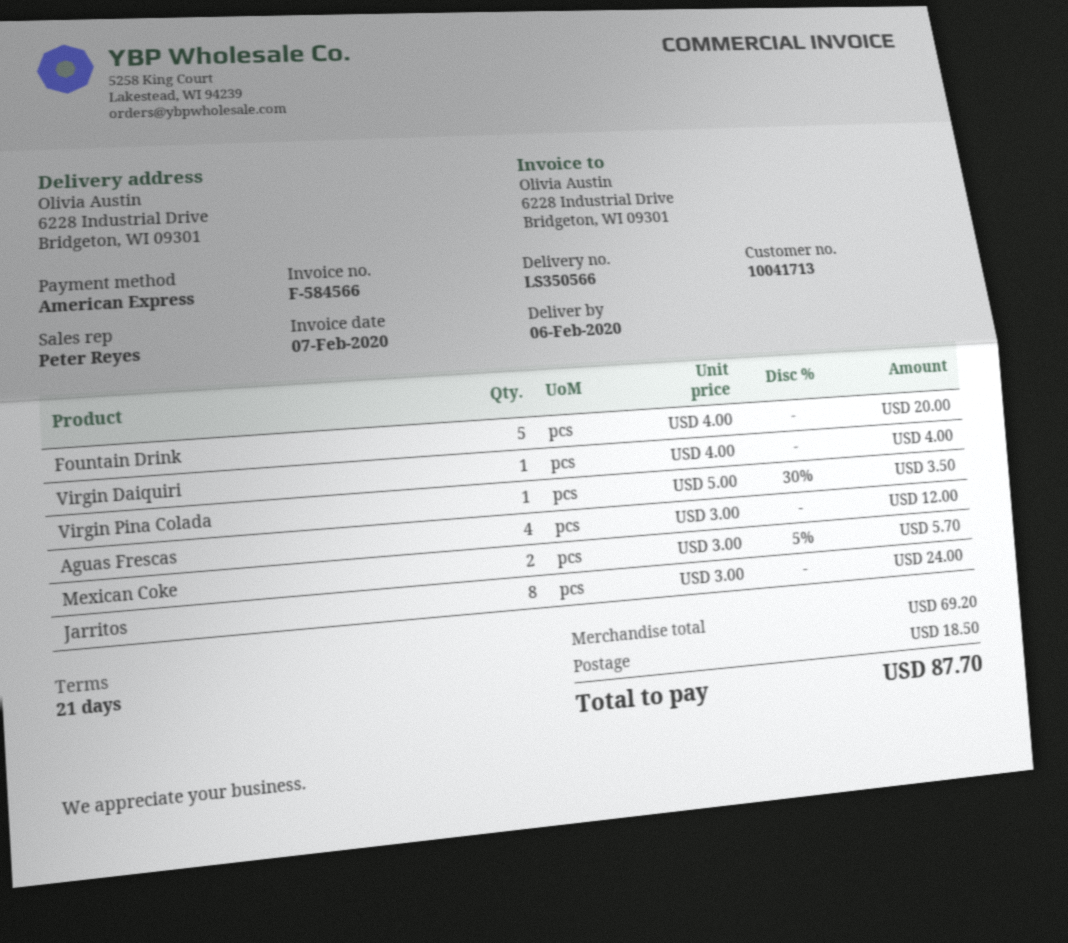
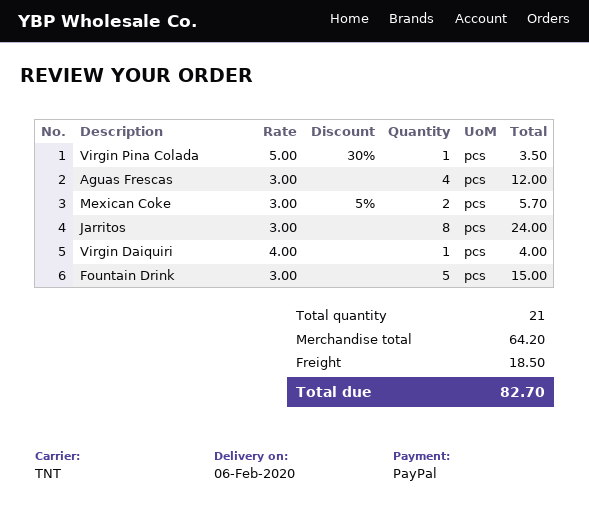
payment method: American Express -> PayPal
Fountain Drink: 5 x 4.00 = 20.00 -> 5 x 3.00 = 15.00
subtotal: 69.20 -> 64.20
total: 87.70 -> 82.70

